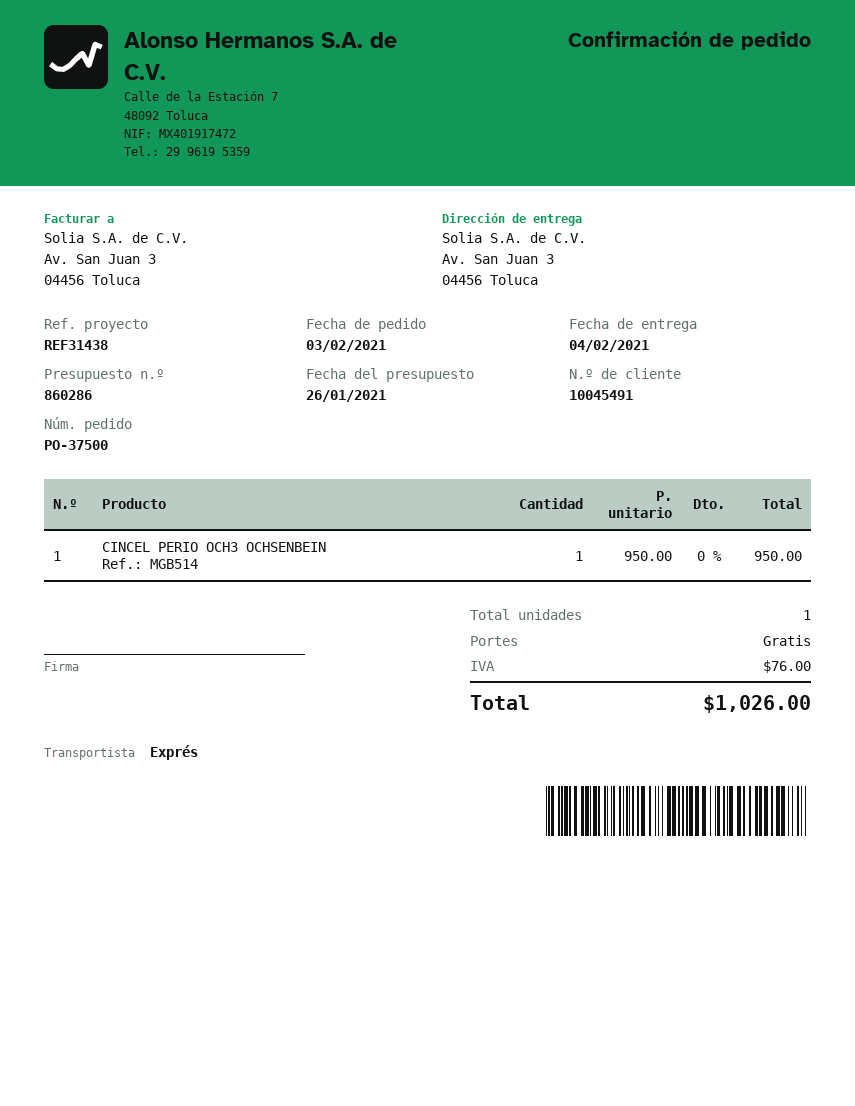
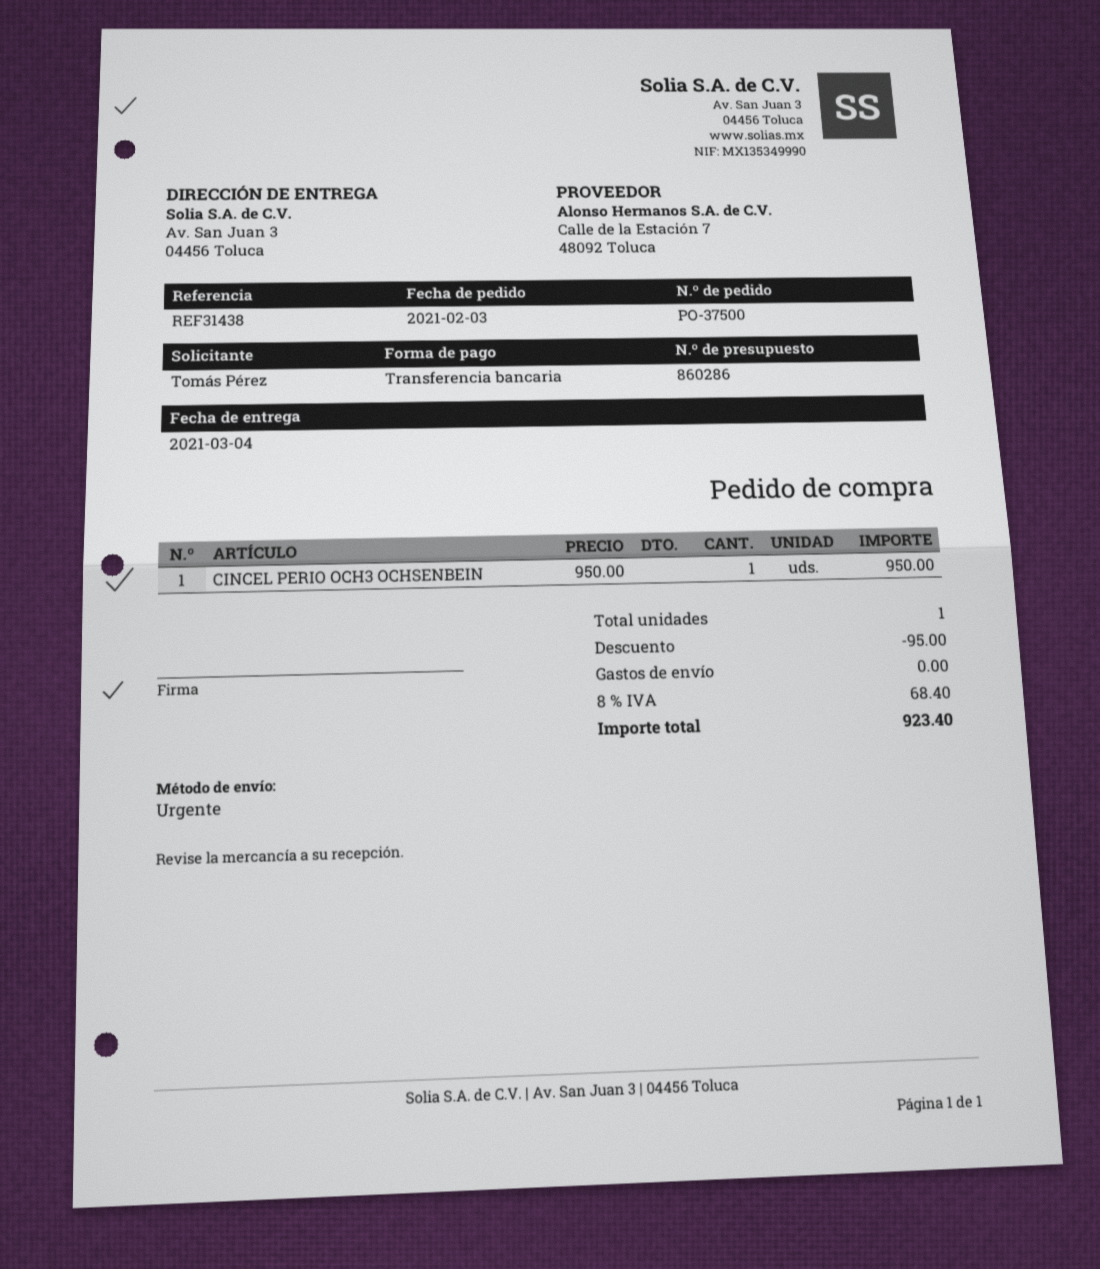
delivery date: 2021-02-04 -> 2021-03-04
discount: none -> 95.00
tax: 76.00 -> 68.40
total: 1026.00 -> 923.40

